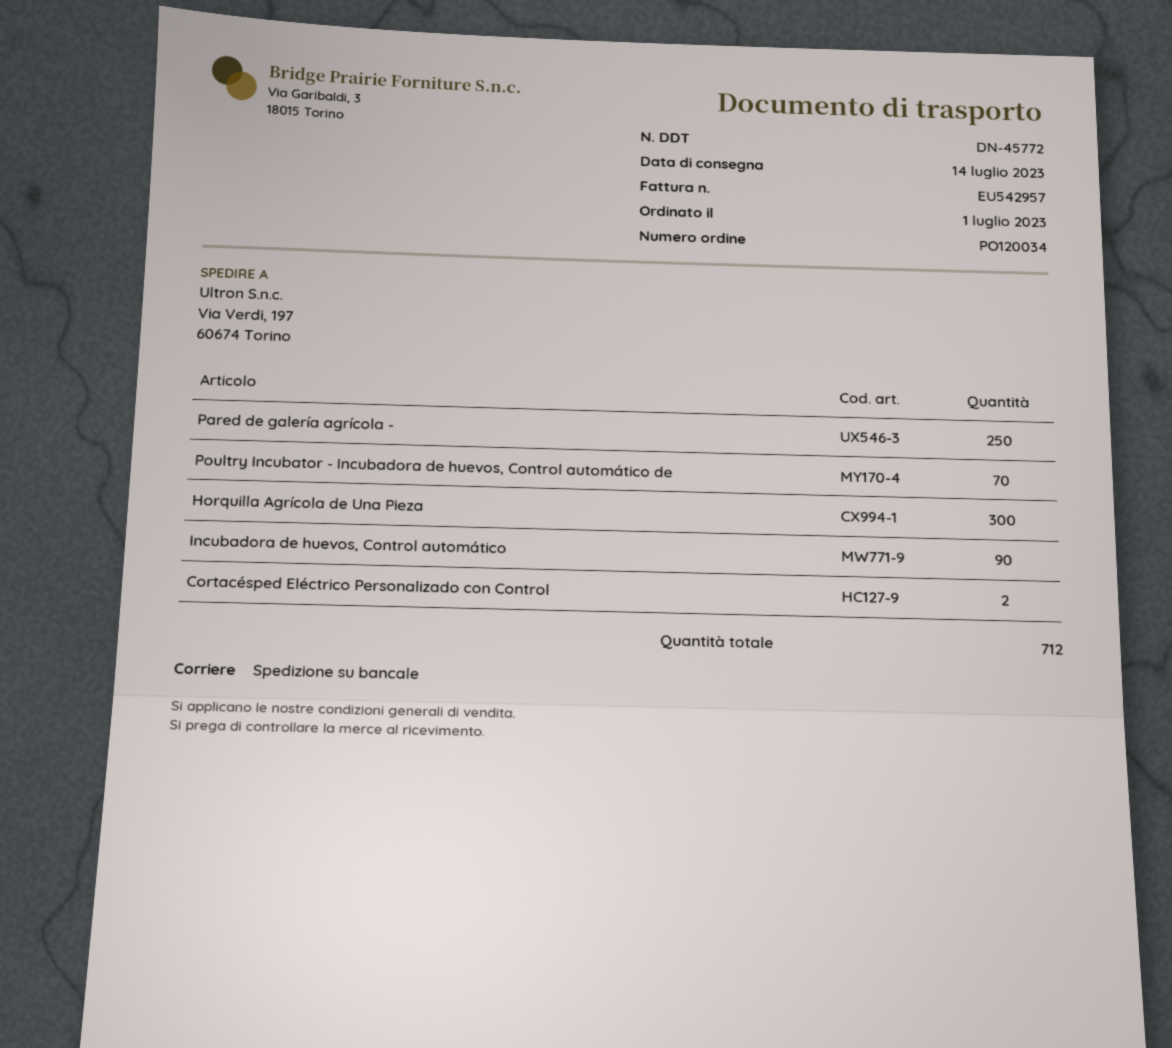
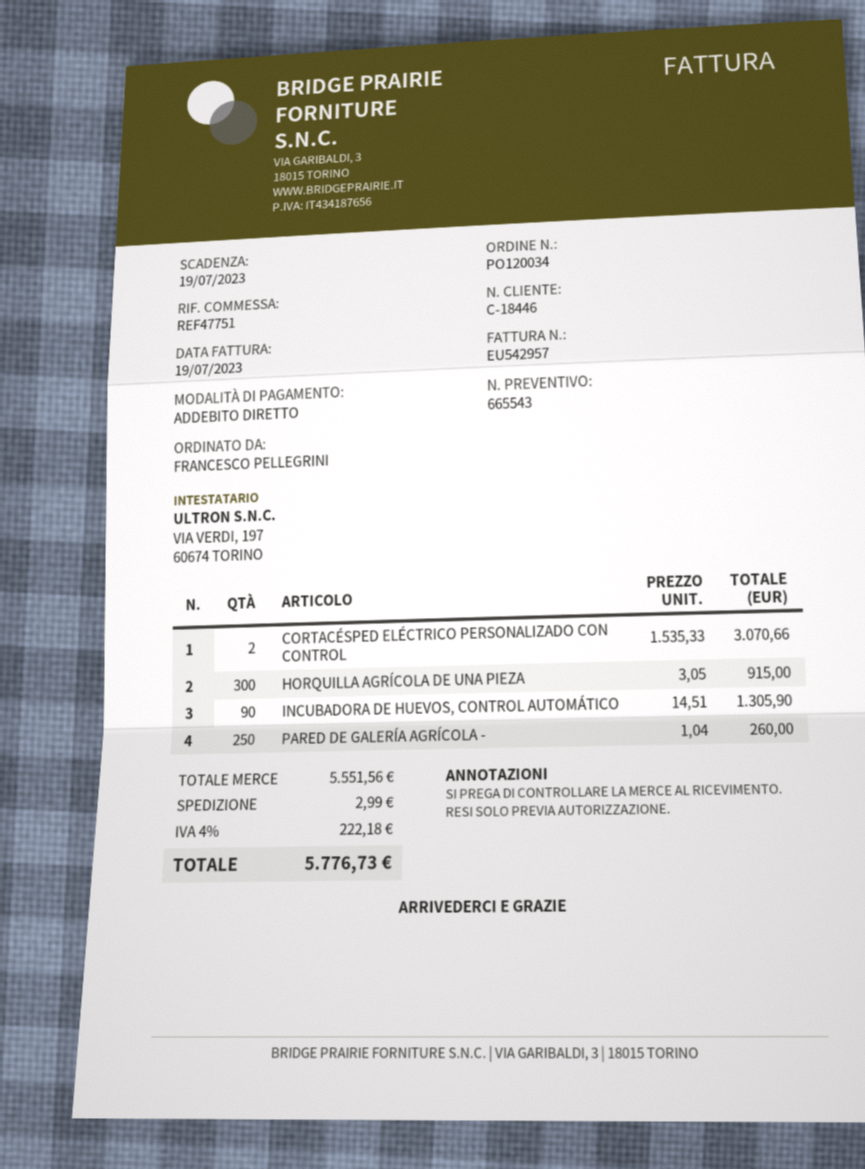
Poultry Incubator - Incubadora de huevos, Control automático de: 70 -> none

